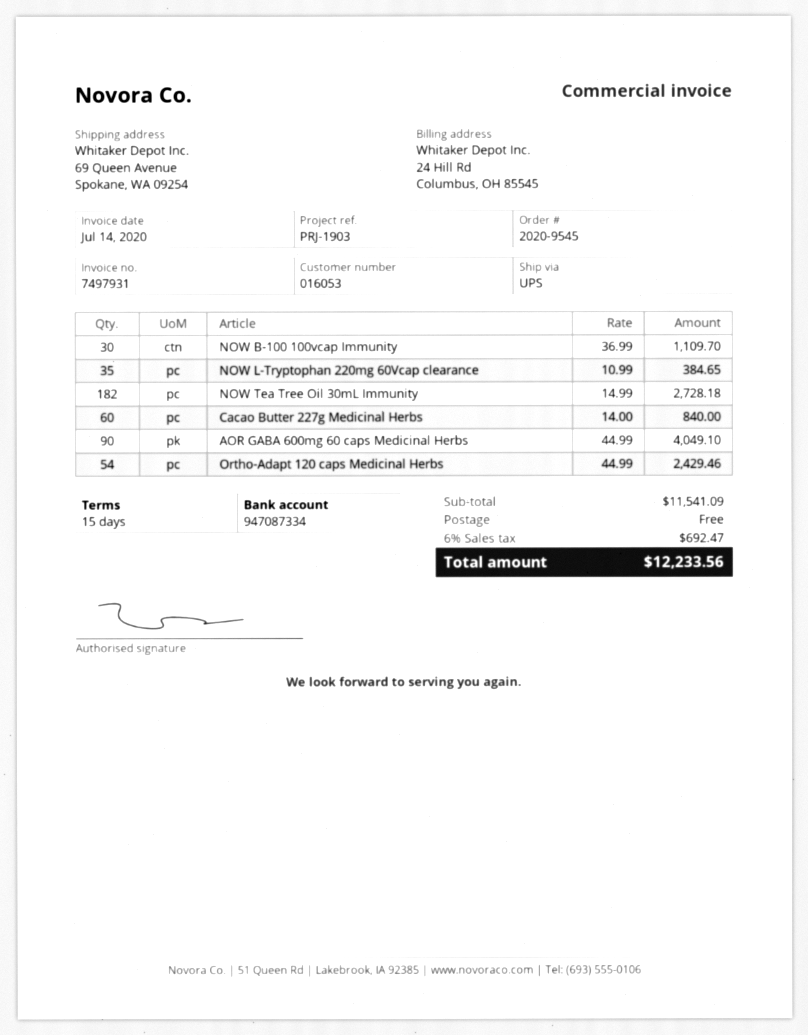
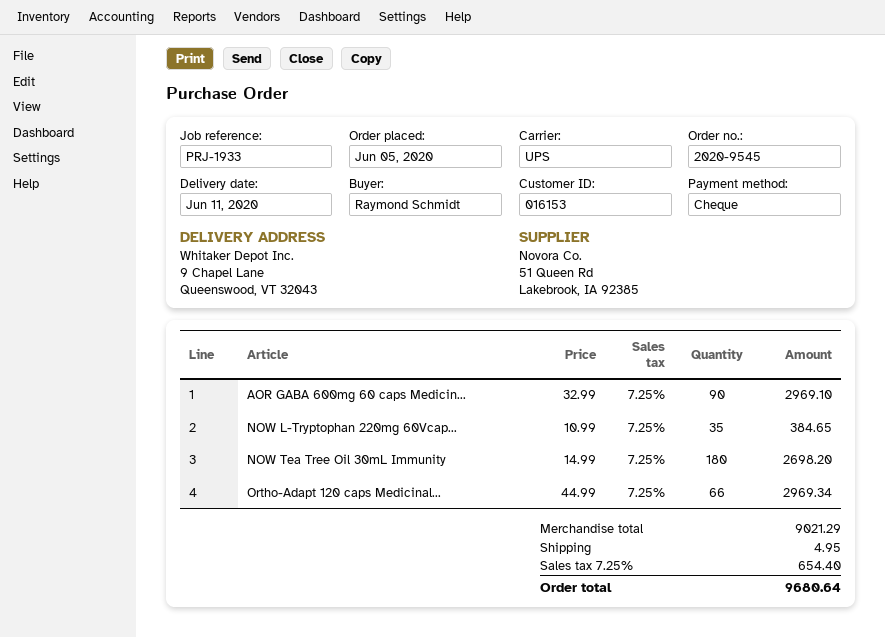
customer number: 016053 -> 016153
reference: PRJ-1903 -> PRJ-1933
ship to: 69 Queen Avenue, Spokane, WA 09254 -> 9 Chapel Lane, Queenswood, VT 32043
NOW B-100 100vcap Immunity: 30 x 36.99 = 1109.70 -> none
NOW Tea Tree Oil 30mL Immunity: 182 x 14.99 = 2728.18 -> 180 x 14.99 = 2698.20
Cacao Butter 227g Medicinal Herbs: 60 x 14.00 = 840.00 -> none
AOR GABA 600mg 60 caps Medicinal Herbs: 90 x 44.99 = 4049.10 -> 90 x 32.99 = 2969.10
Ortho-Adapt 120 caps Medicinal Herbs: 54 x 44.99 = 2429.46 -> 66 x 44.99 = 2969.34
subtotal: 11541.09 -> 9021.29
shipping: 0.00 -> 4.95
tax: 6% = 692.47 -> 7.25% = 654.40
total: 12233.56 -> 9680.64

